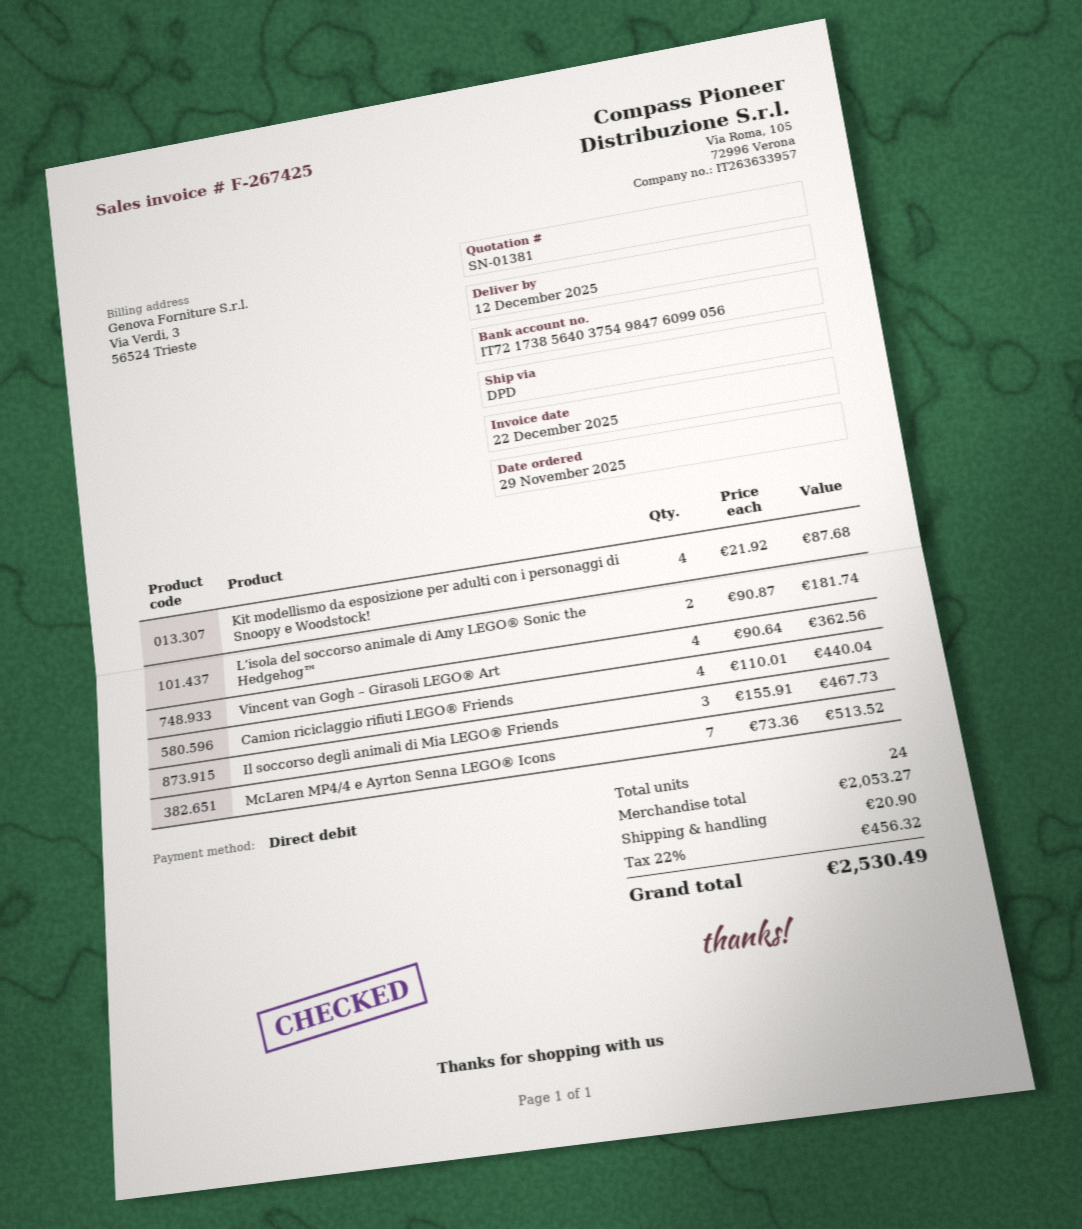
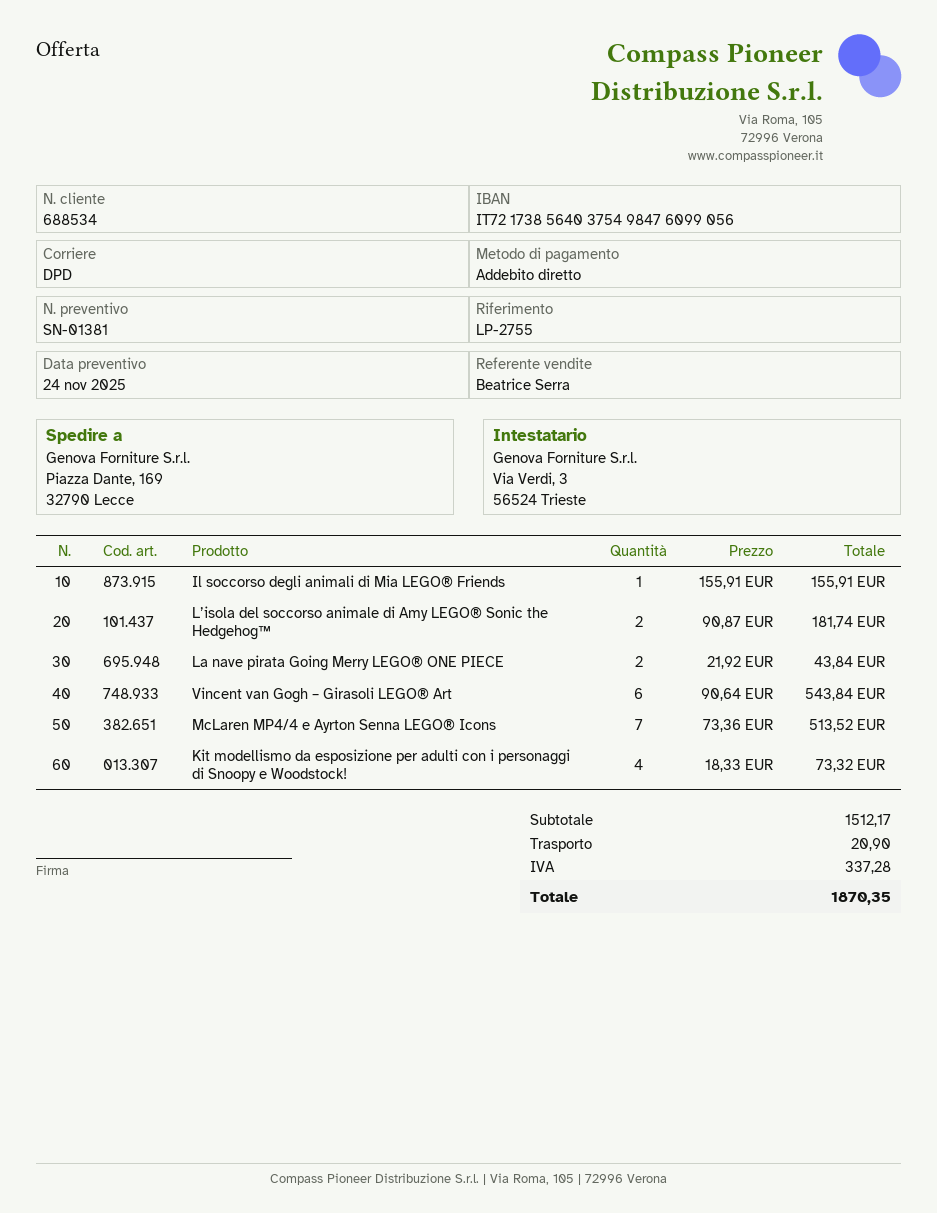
Kit modellismo da esposizione per adulti con i personaggi di Snoopy e Woodstock!: 4 x 21.92 = 87.68 -> 4 x 18.33 = 73.32
Vincent van Gogh – Girasoli LEGO® Art: 4 x 90.64 = 362.56 -> 6 x 90.64 = 543.84
Camion riciclaggio rifiuti LEGO® Friends: 4 x 110.01 = 440.04 -> none
Il soccorso degli animali di Mia LEGO® Friends: 3 x 155.91 = 467.73 -> 1 x 155.91 = 155.91
La nave pirata Going Merry LEGO® ONE PIECE: none -> 2 x 21.92 = 43.84
subtotal: 2053.27 -> 1512.17
tax: 456.32 -> 337.28
total: 2530.49 -> 1870.35

